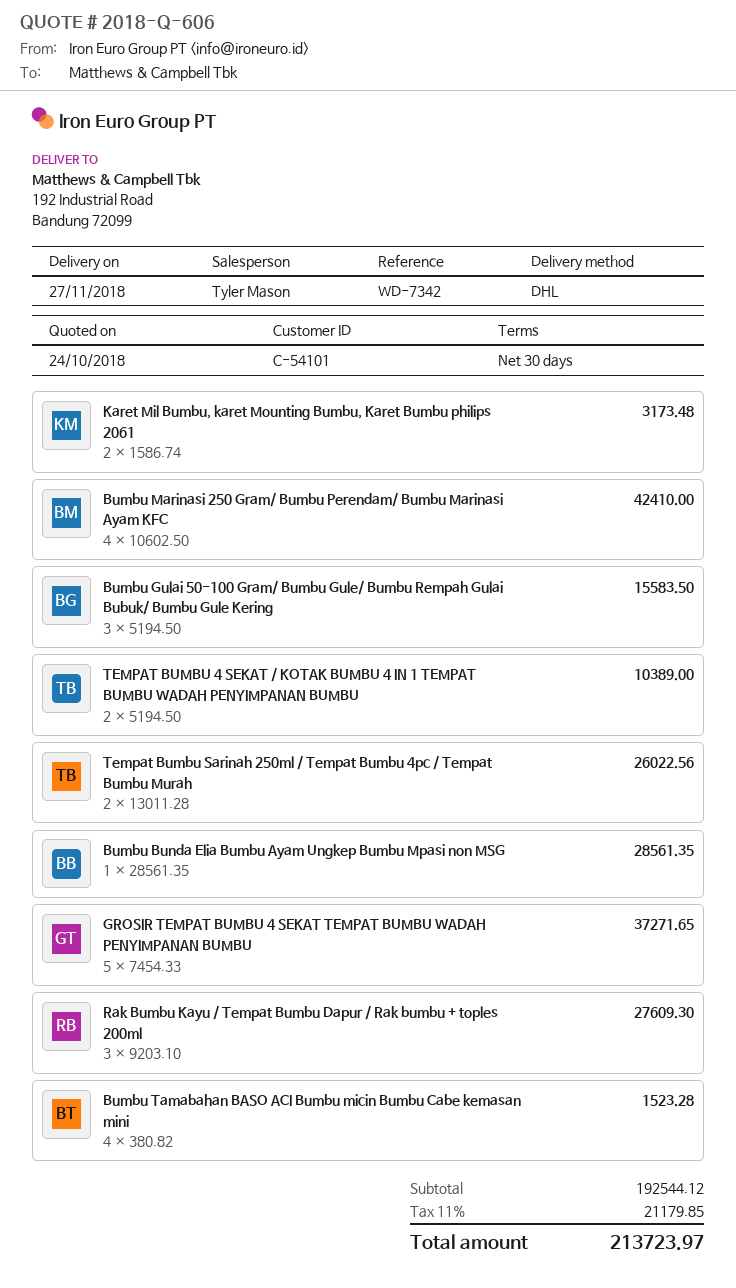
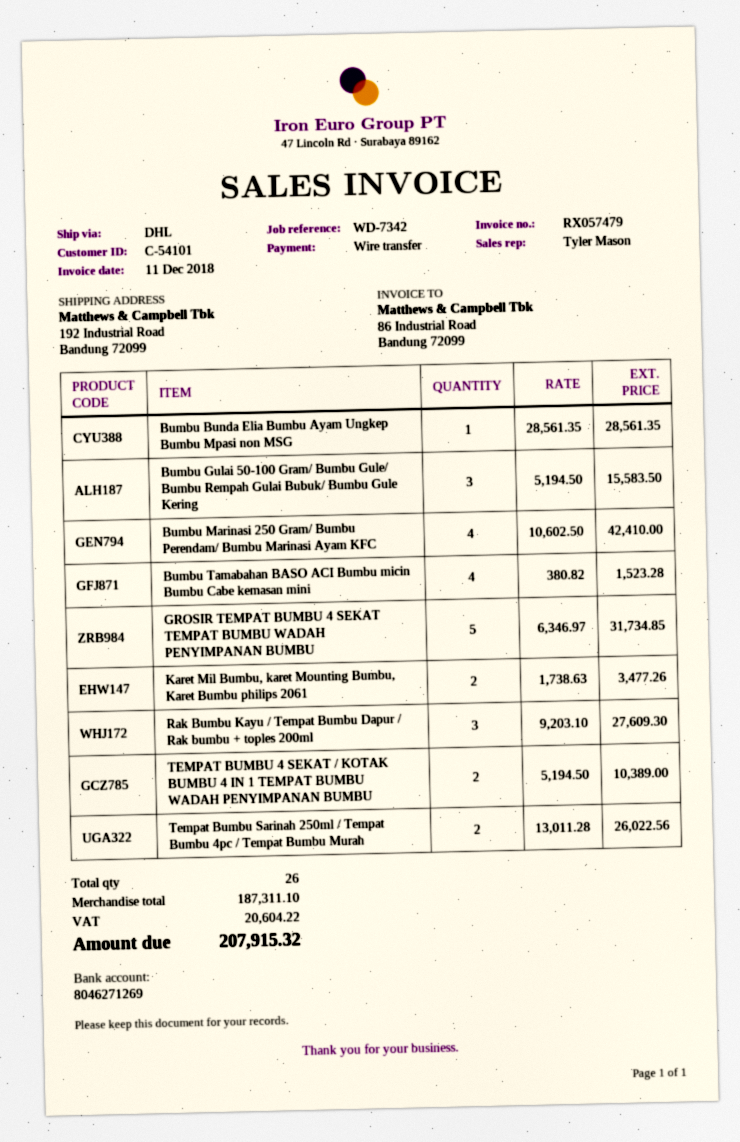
Karet Mil Bumbu, karet Mounting Bumbu, Karet Bumbu philips 2061: 2 x 1586.74 = 3173.48 -> 2 x 1738.63 = 3477.26
GROSIR TEMPAT BUMBU 4 SEKAT TEMPAT BUMBU WADAH PENYIMPANAN BUMBU: 5 x 7454.33 = 37271.65 -> 5 x 6346.97 = 31734.85
subtotal: 192544.12 -> 187311.10
tax: 21179.85 -> 20604.22
total: 213723.97 -> 207915.32

